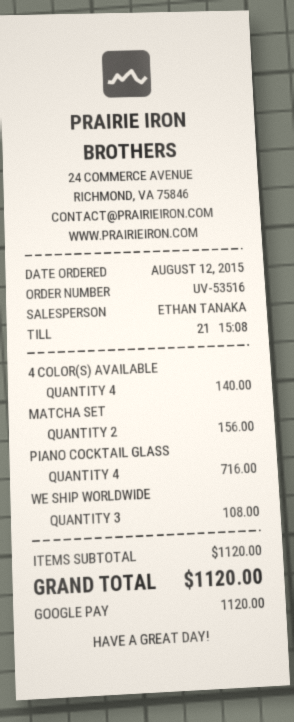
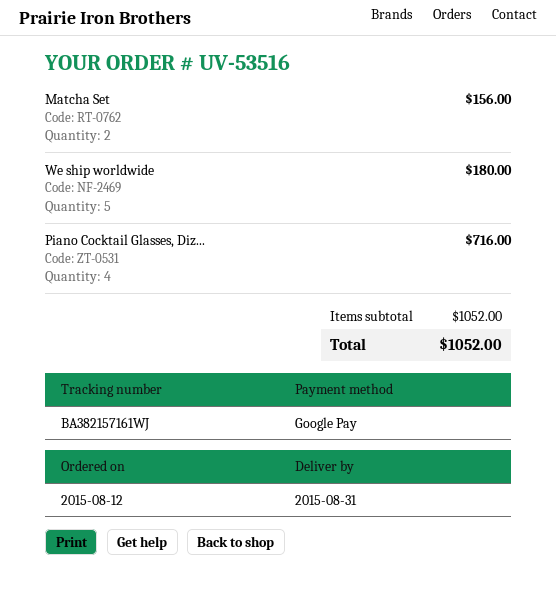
4 COLOR(S) AVAILABLE: 4 for 140.00 -> none
WE SHIP WORLDWIDE: 3 for 108.00 -> 5 for 180.00
subtotal: 1120.00 -> 1052.00
total: 1120.00 -> 1052.00

